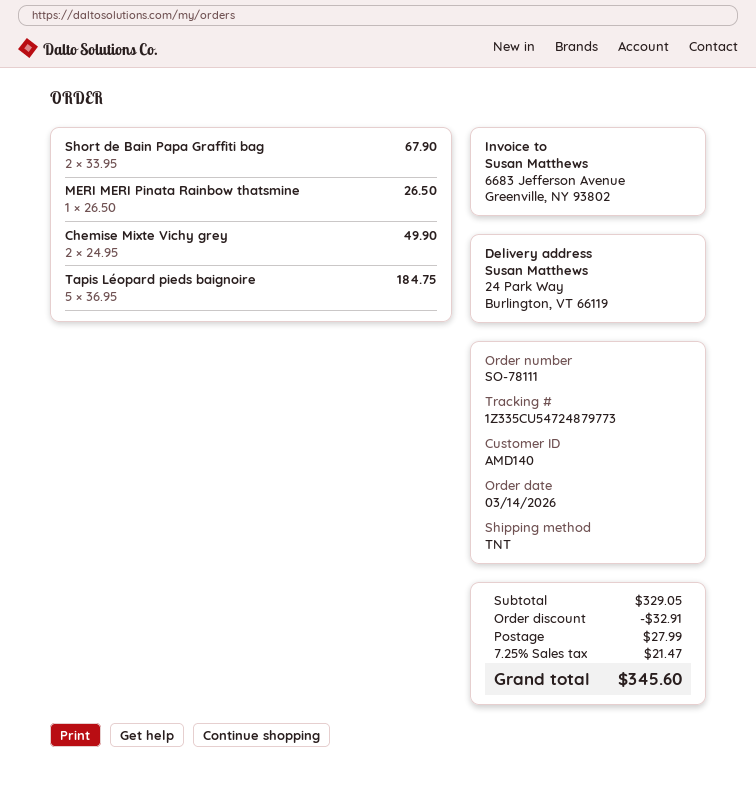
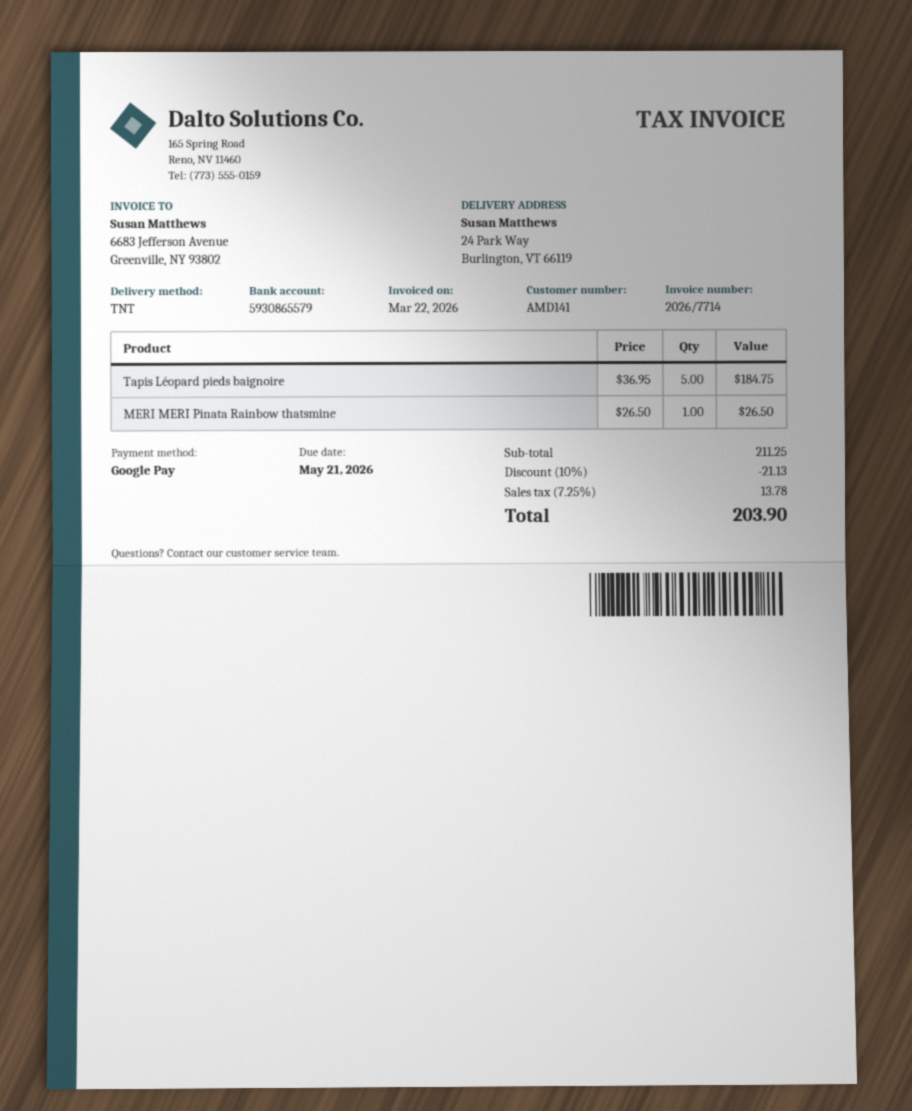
customer number: AMD140 -> AMD141
Short de Bain Papa Graffiti bag: 2 x 33.95 = 67.90 -> none
Chemise Mixte Vichy grey: 2 x 24.95 = 49.90 -> none
subtotal: 329.05 -> 211.25
discount: 32.91 -> 21.13
shipping: 27.99 -> none
tax: 7.25% = 21.47 -> 7.25% = 13.78
total: 345.60 -> 203.90

